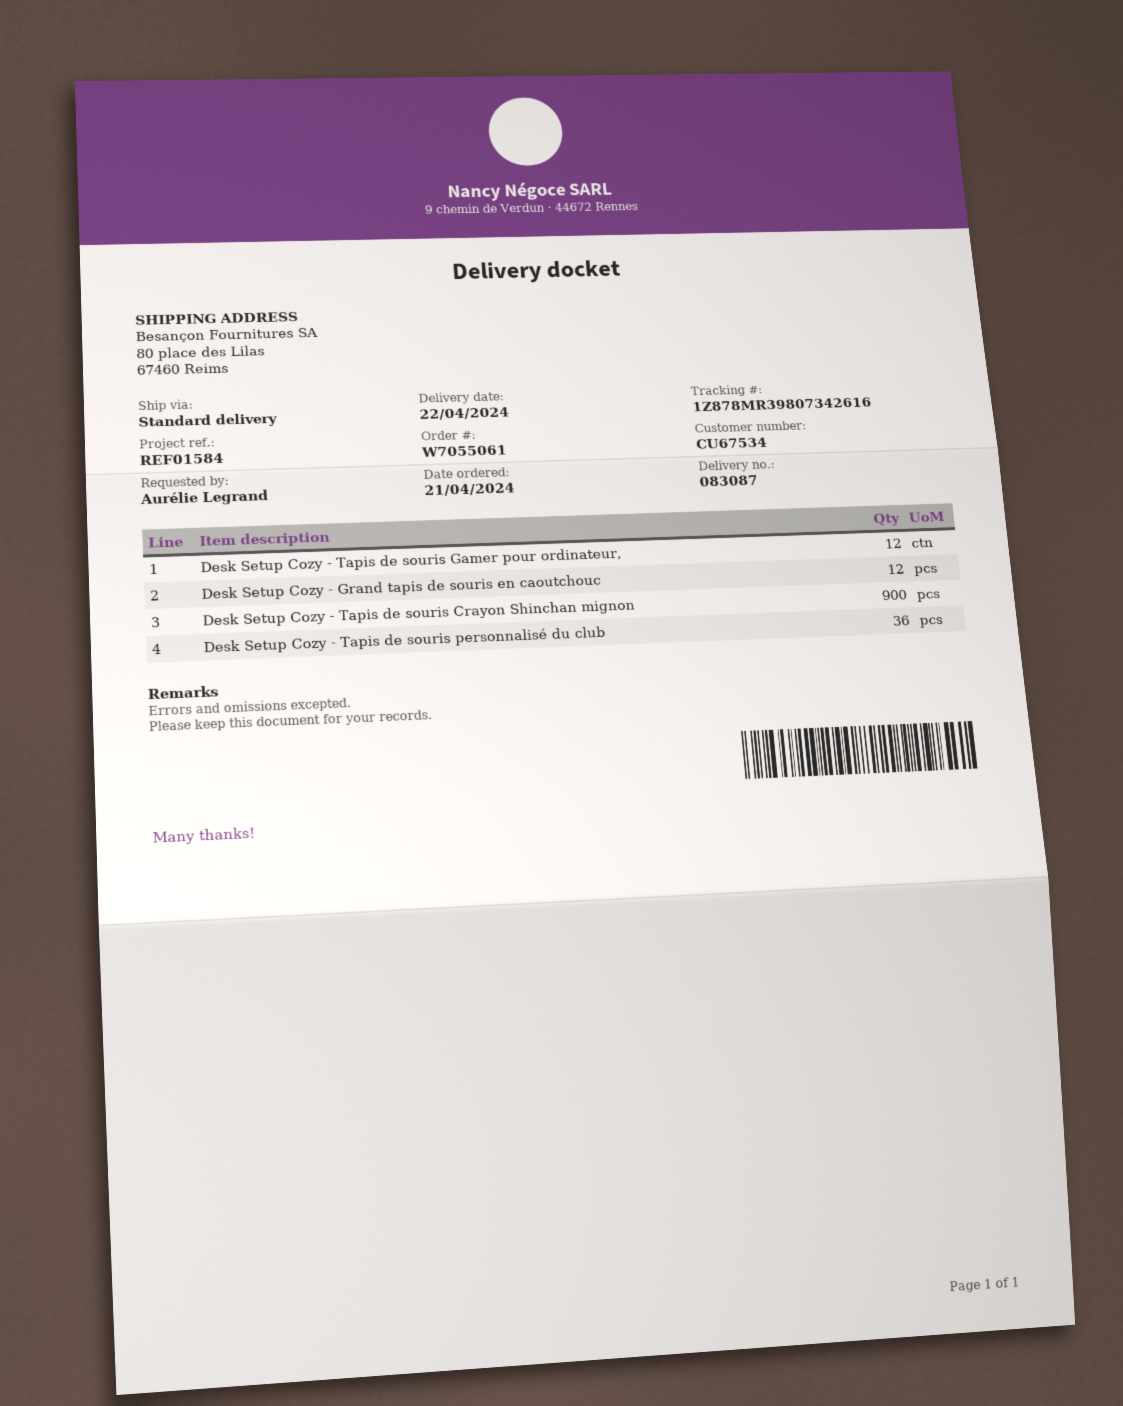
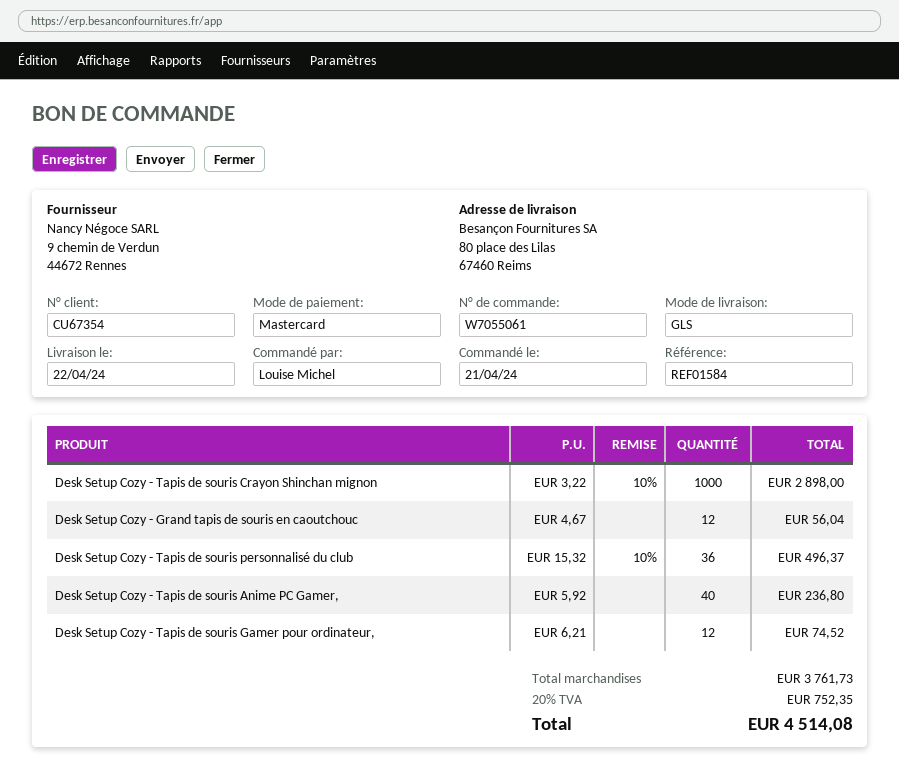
customer number: CU67534 -> CU67354
ordered by: Aurélie Legrand -> Louise Michel
shipping method: standard -> GLS
Desk Setup Cozy - Tapis de souris Crayon Shinchan mignon: 900 -> 1000
Desk Setup Cozy - Tapis de souris Anime PC Gamer,: none -> 40

